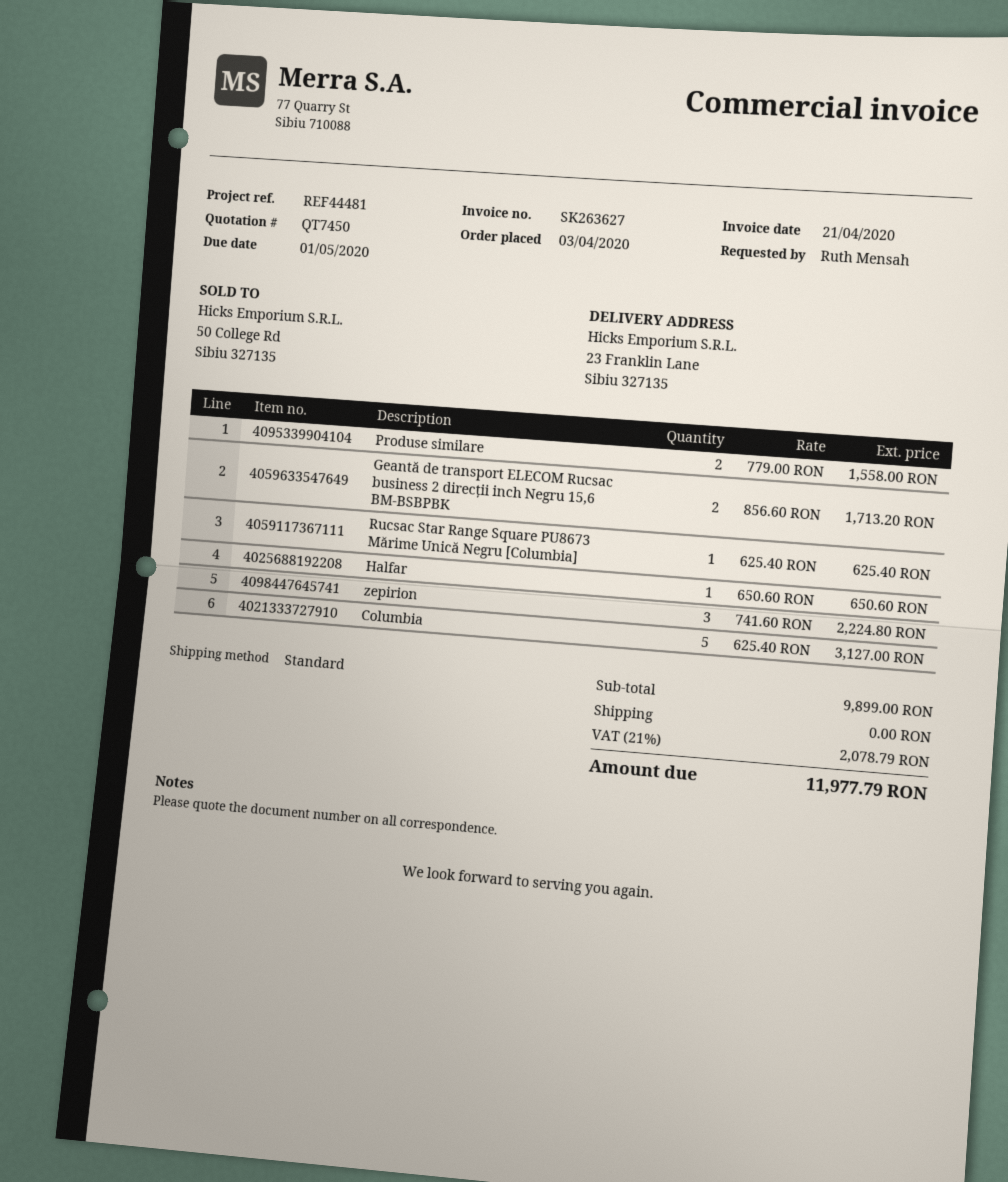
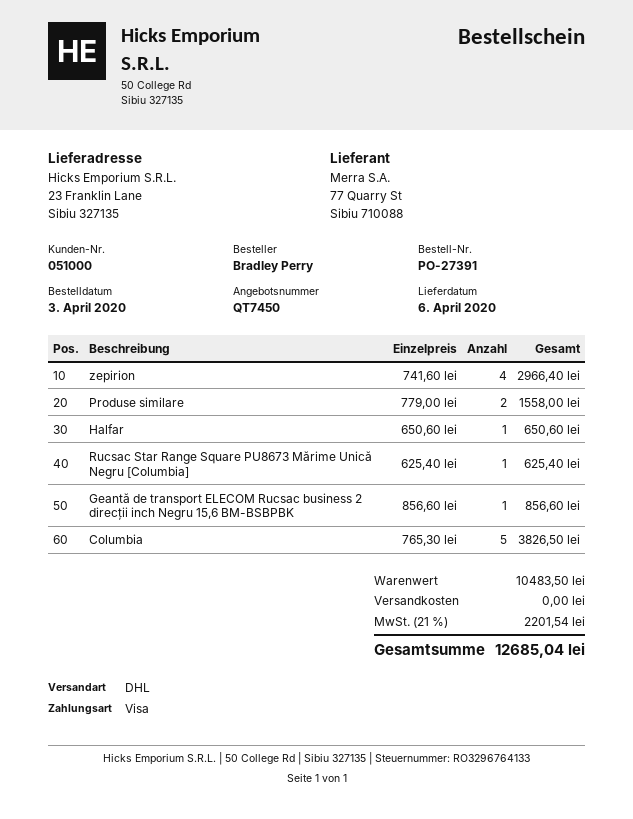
ordered by: Ruth Mensah -> Bradley Perry
shipping method: standard -> DHL
Geantă de transport ELECOM Rucsac business 2 direcții inch Negru 15,6 BM-BSBPBK: 2 x 856.60 = 1713.20 -> 1 x 856.60 = 856.60
zepirion: 3 x 741.60 = 2224.80 -> 4 x 741.60 = 2966.40
Columbia: 5 x 625.40 = 3127.00 -> 5 x 765.30 = 3826.50
subtotal: 9899.00 -> 10483.50
tax: 21% = 2078.79 -> 21% = 2201.54
total: 11977.79 -> 12685.04

